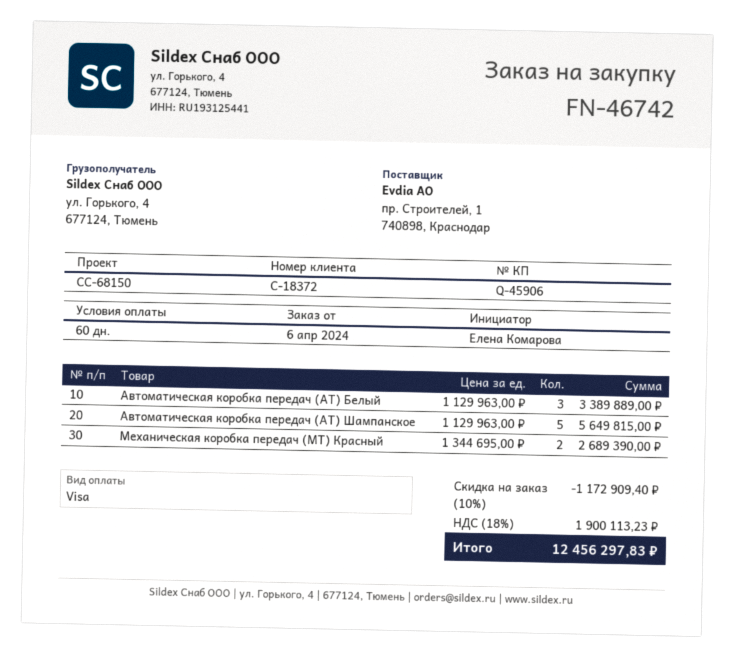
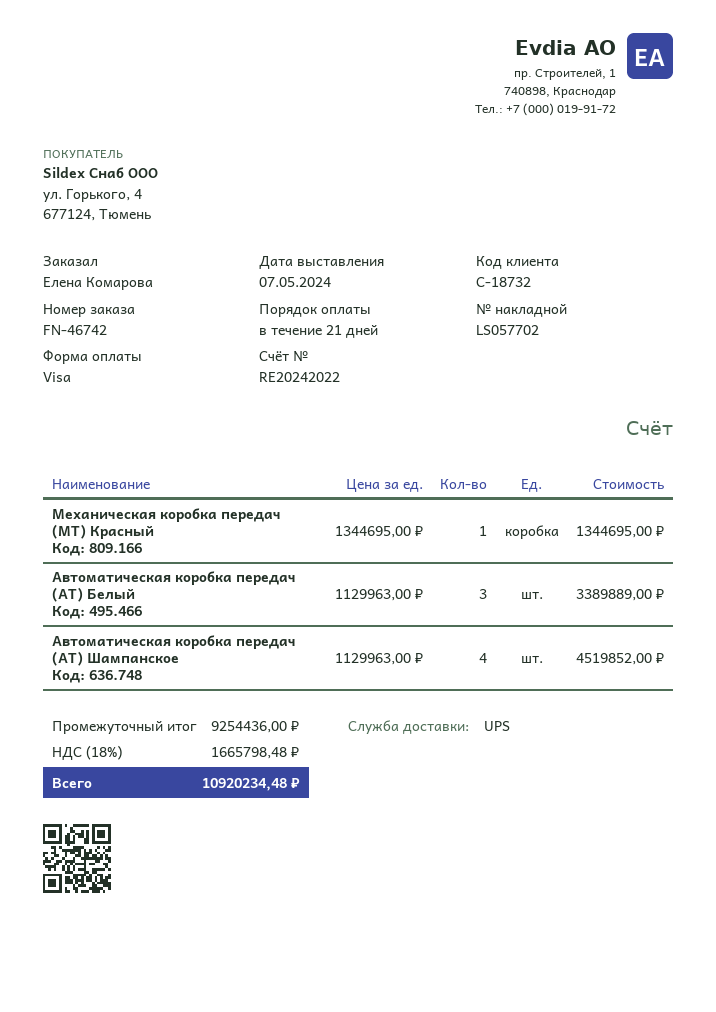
payment terms: 60 days -> 21 days
customer number: C-18372 -> C-18732
Автоматическая коробка передач (АТ) Шампанское: 5 x 1129963.00 = 5649815.00 -> 4 x 1129963.00 = 4519852.00
Механическая коробка передач (МТ) Красный: 2 x 1344695.00 = 2689390.00 -> 1 x 1344695.00 = 1344695.00
discount: 10% = 1172909.40 -> none
tax: 18% = 1900113.23 -> 18% = 1665798.48
total: 12456297.83 -> 10920234.48

